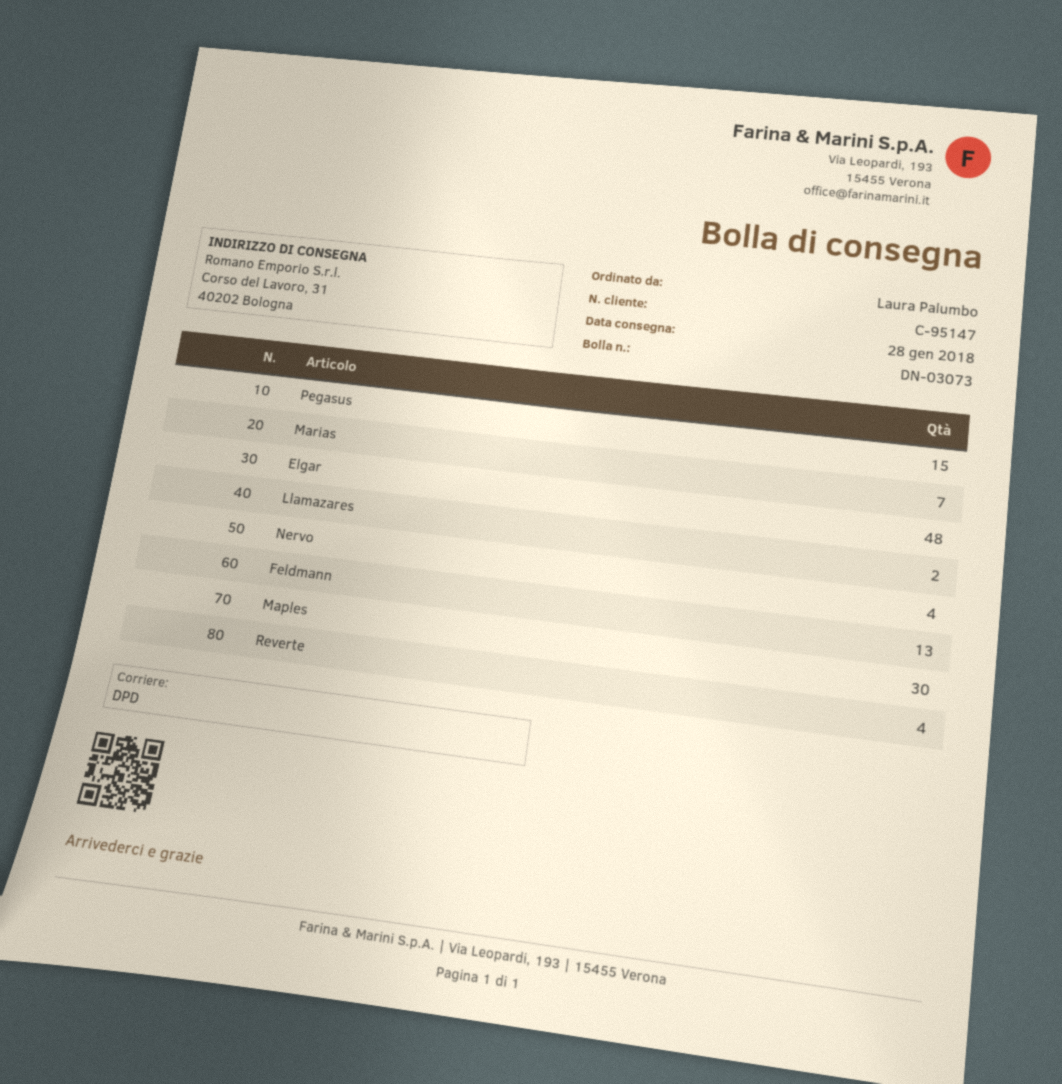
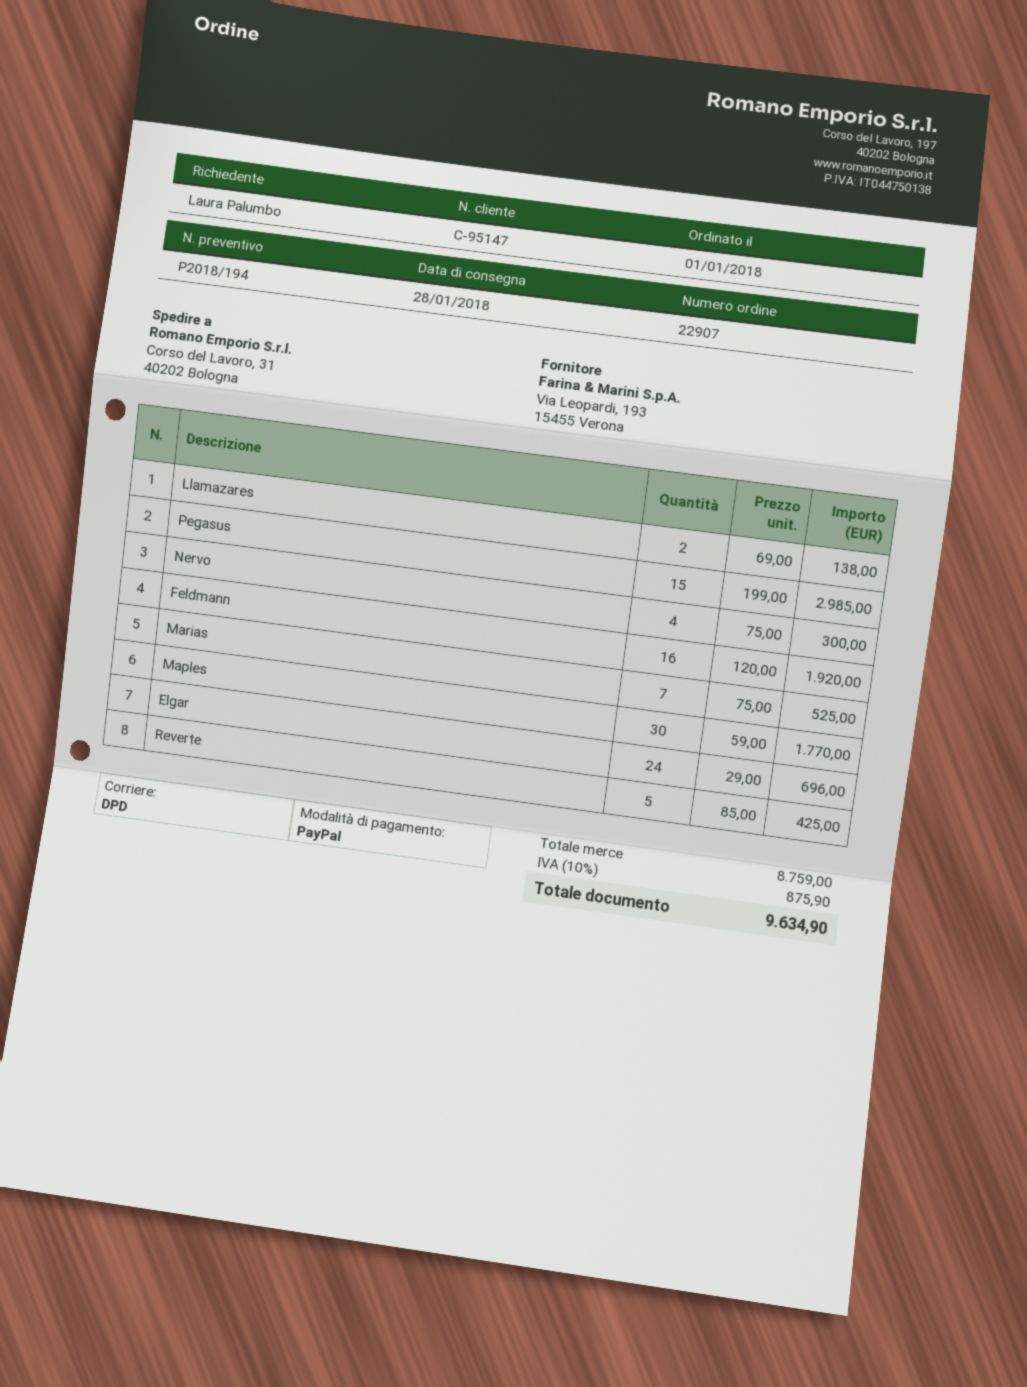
Elgar: 48 -> 24
Feldmann: 13 -> 16
Reverte: 4 -> 5

